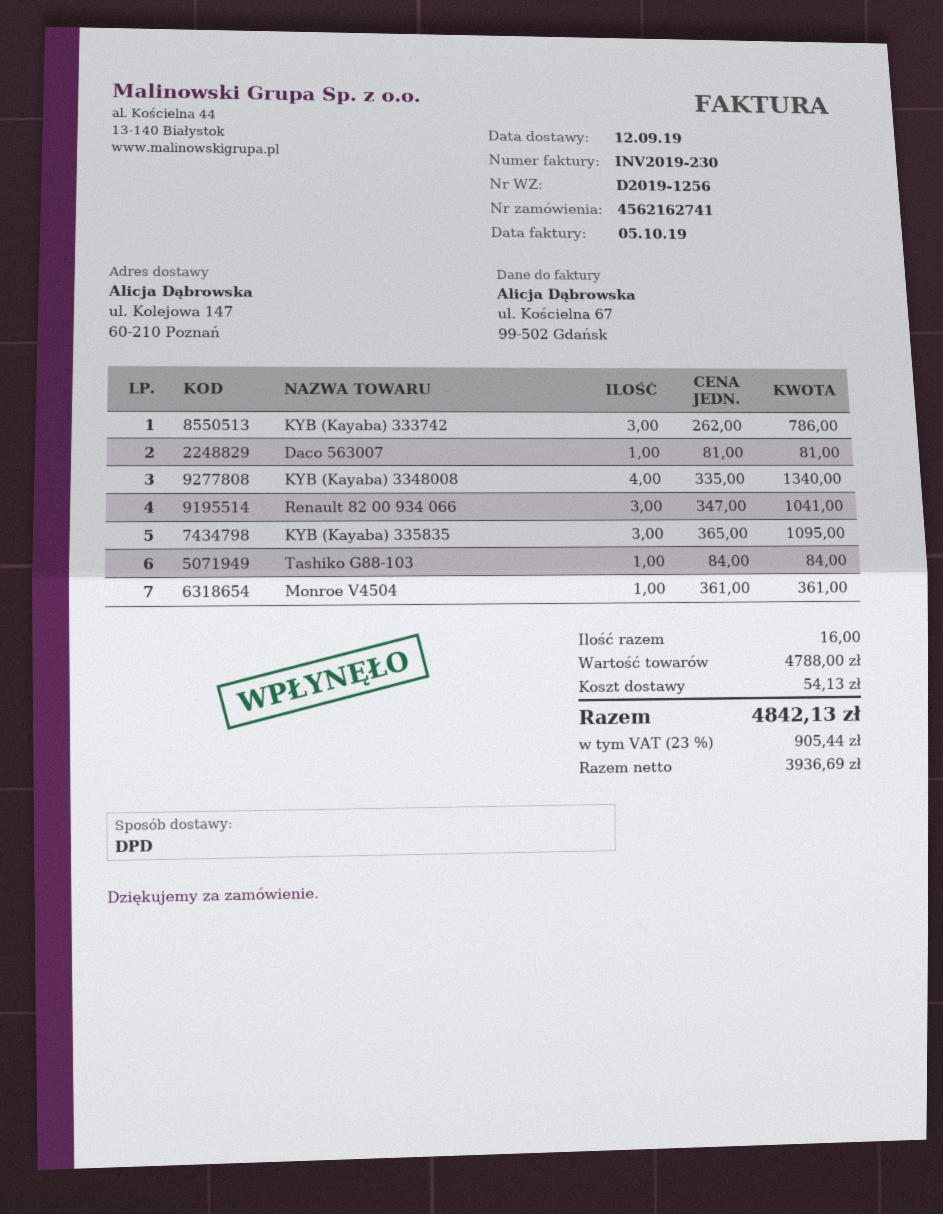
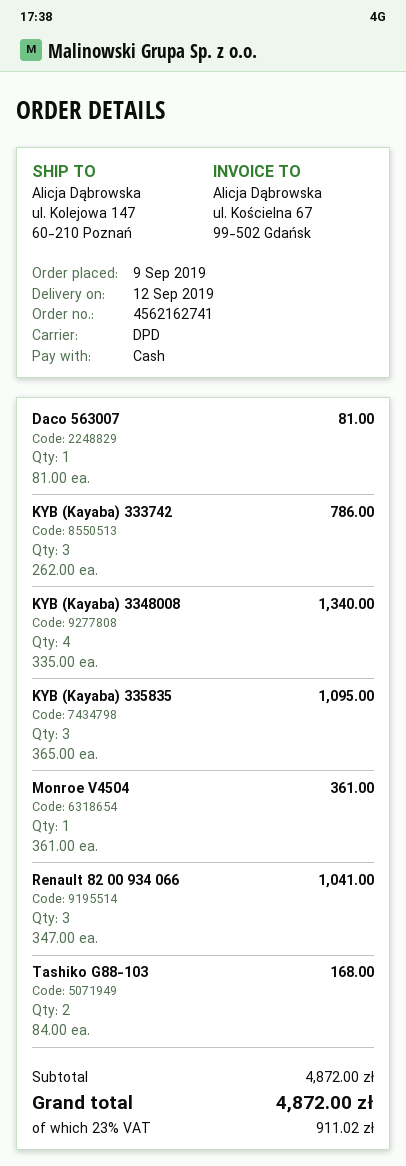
Tashiko G88-103: 1 x 84.00 = 84.00 -> 2 x 84.00 = 168.00
subtotal: 4788.00 -> 4872.00
shipping: 54.13 -> none
tax: 23% = 905.44 -> 23% = 911.02
total: 4842.13 -> 4872.00

